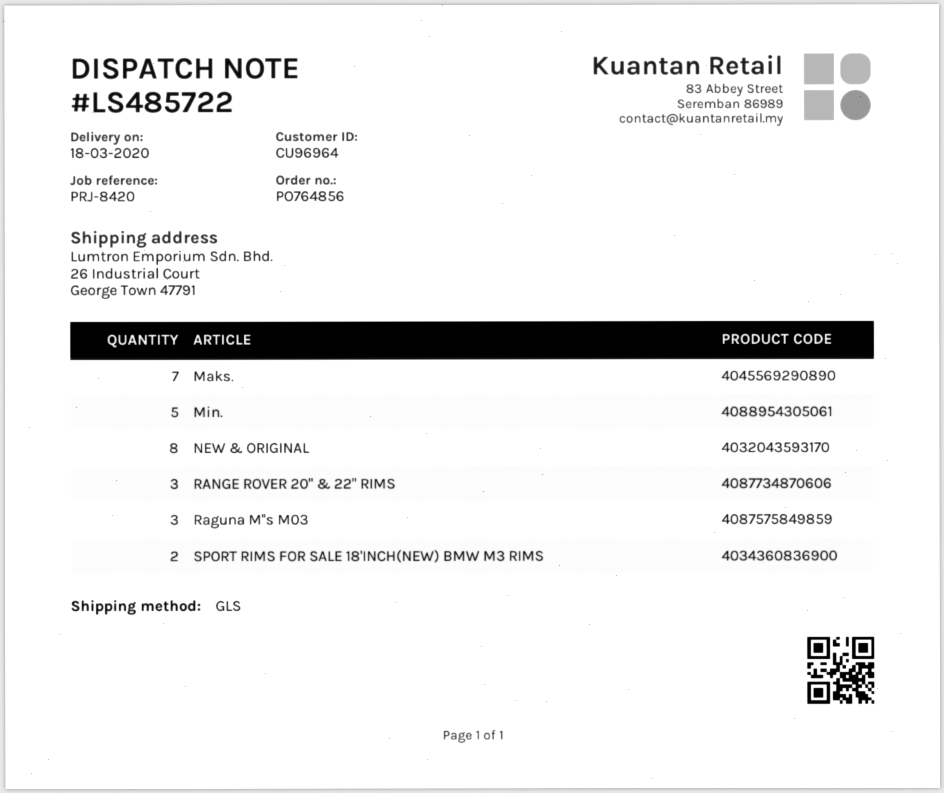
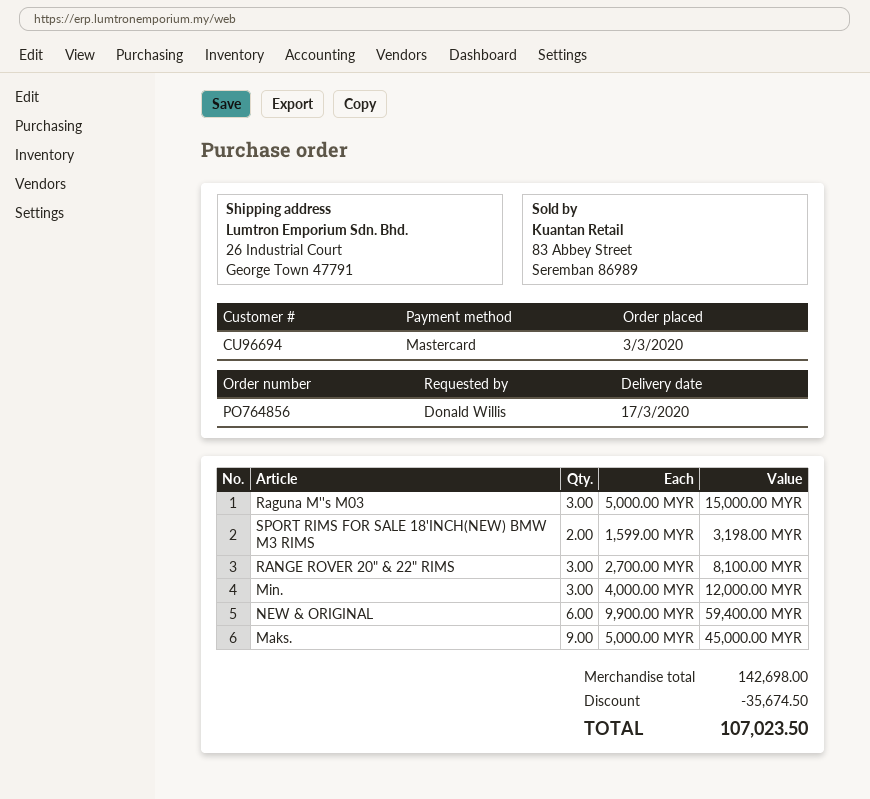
delivery date: 2020-03-18 -> 2020-03-17
customer number: CU96964 -> CU96694
Maks.: 7 -> 9
Min.: 5 -> 3
NEW & ORIGINAL: 8 -> 6

